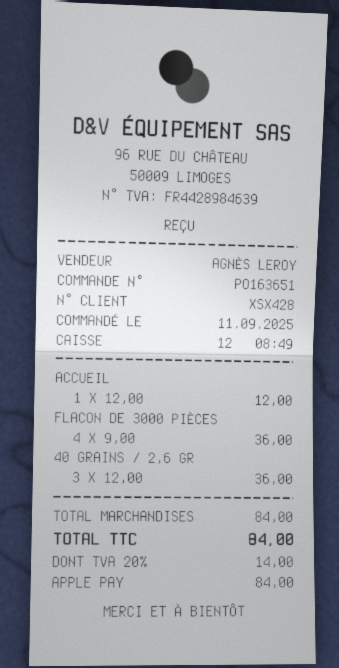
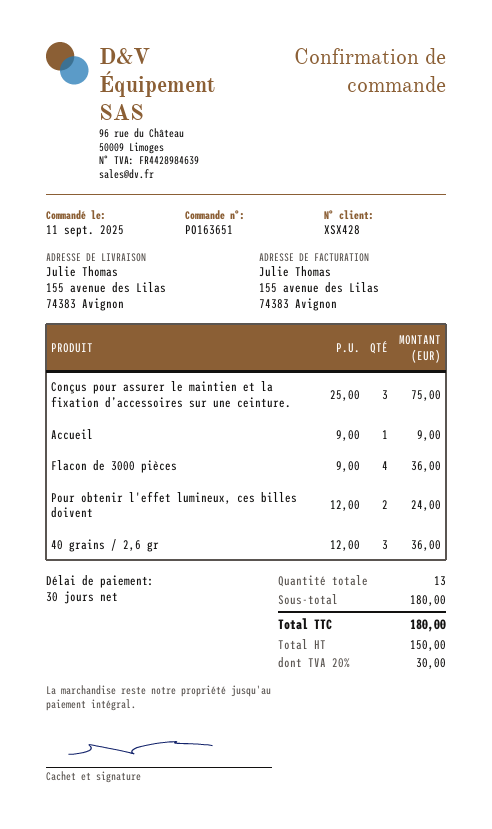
ACCUEIL: 1 x 12.00 = 12.00 -> 1 x 9.00 = 9.00
Conçus pour assurer le maintien et la fixation d’accessoires sur une ceinture.: none -> 3 x 25.00 = 75.00
Pour obtenir l'effet lumineux, ces billes doivent: none -> 2 x 12.00 = 24.00
subtotal: 84.00 -> 180.00
tax: 20% = 14.00 -> 20% = 30.00
total: 84.00 -> 180.00

